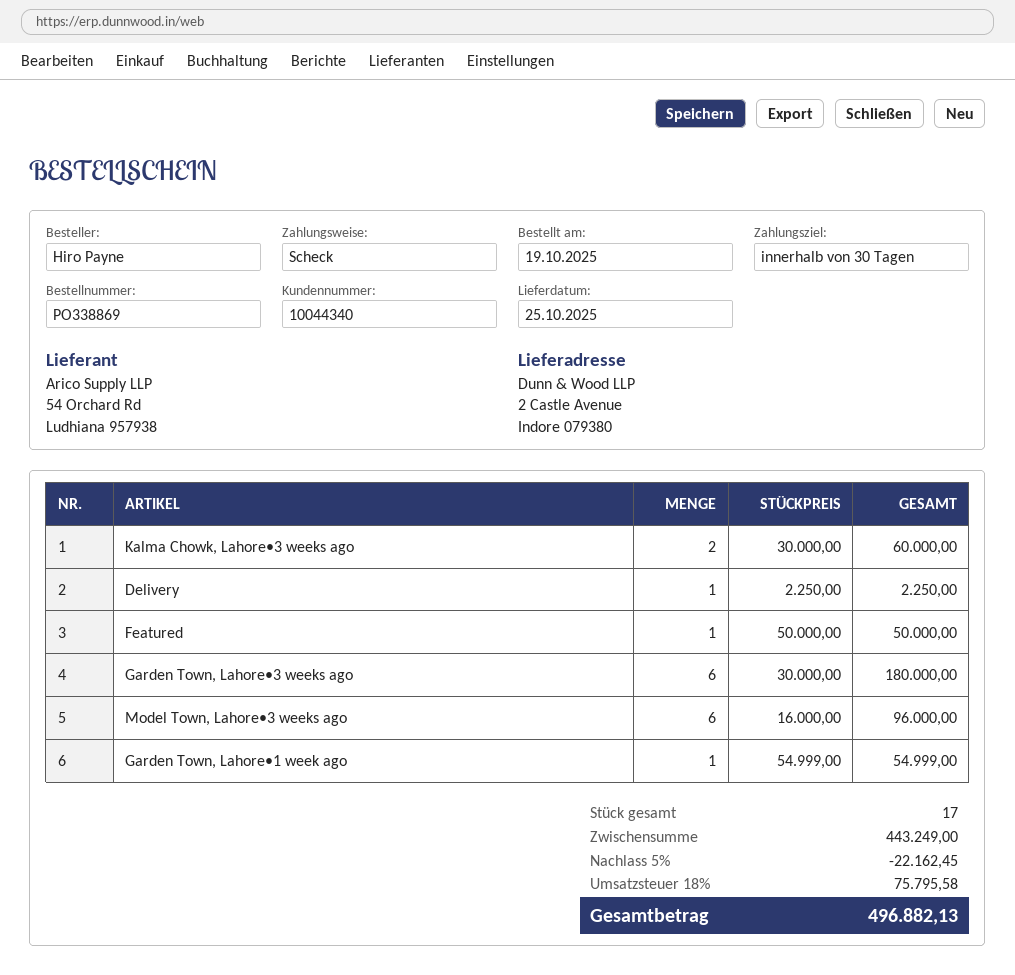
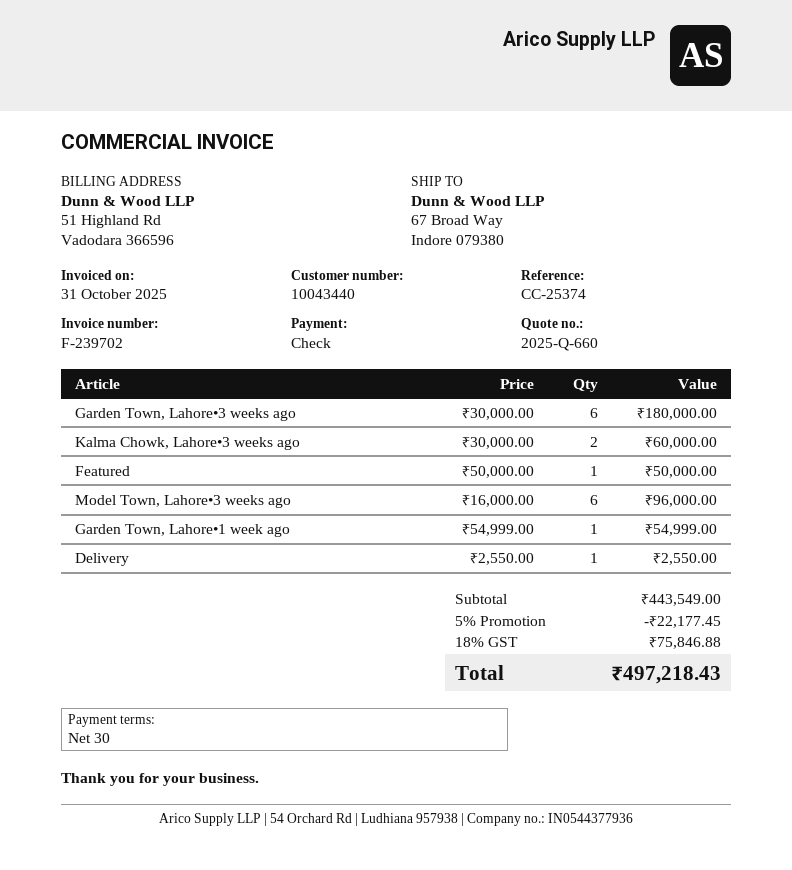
customer number: 10044340 -> 10043440
ship to: 2 Castle Avenue, Indore 079380 -> 67 Broad Way, Indore 079380
Delivery: 1 x 2250.00 = 2250.00 -> 1 x 2550.00 = 2550.00
subtotal: 443249.00 -> 443549.00
discount: 5% = 22162.45 -> 5% = 22177.45
tax: 18% = 75795.58 -> 18% = 75846.88
total: 496882.13 -> 497218.43

